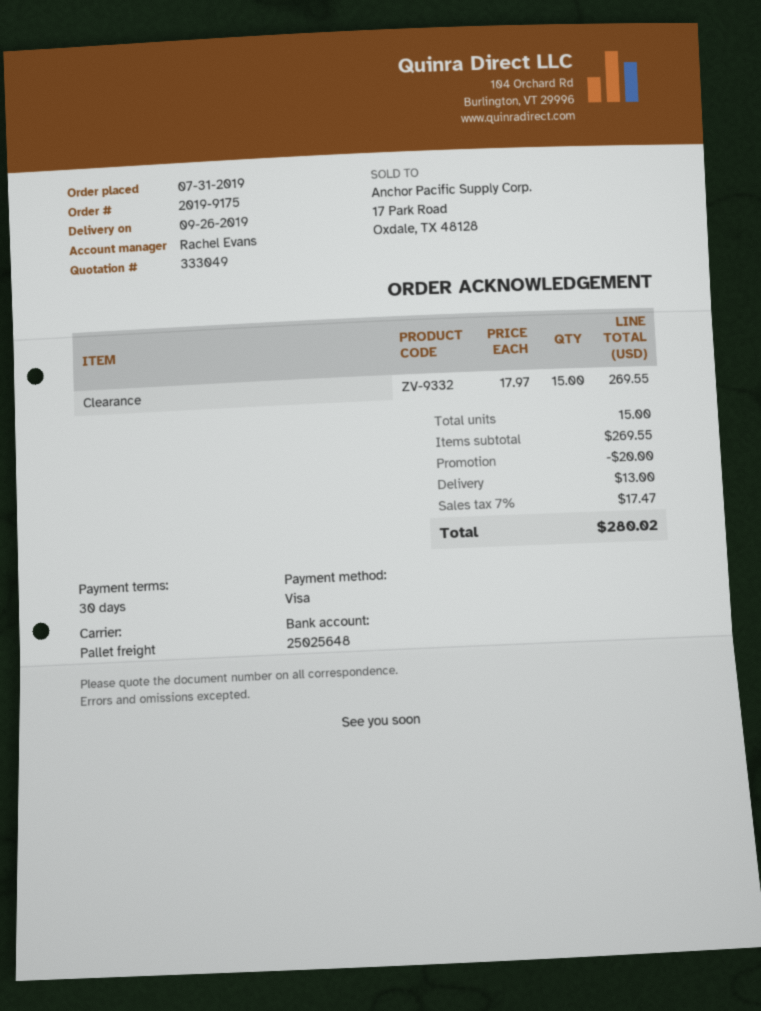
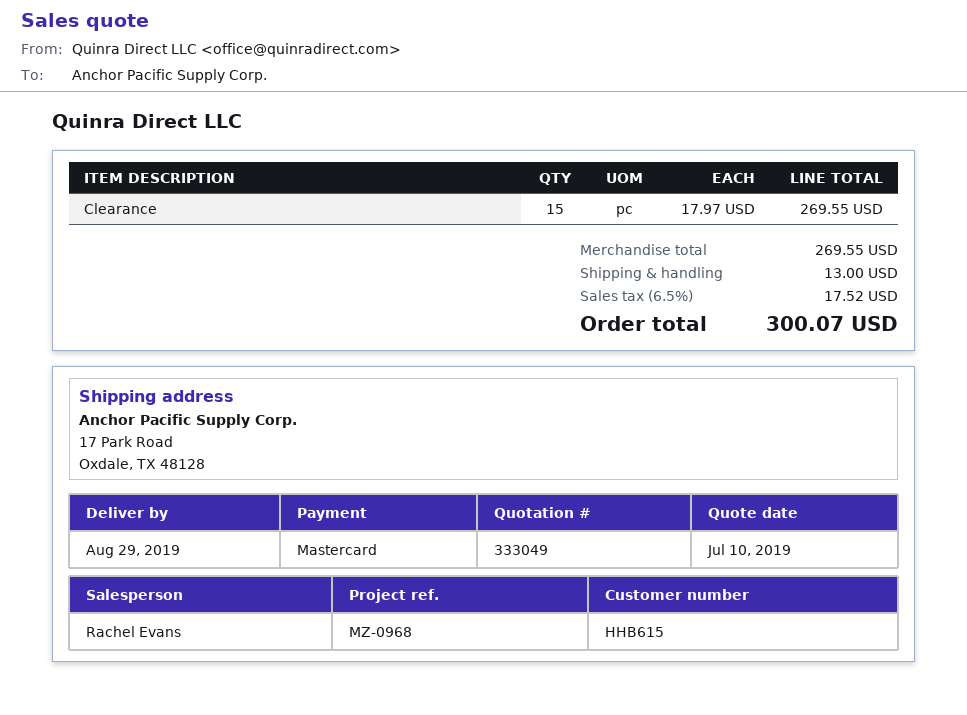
delivery date: 2019-09-26 -> 2019-08-29
payment method: Visa -> Mastercard
discount: 20.00 -> none
tax: 7% = 17.47 -> 6.5% = 17.52
total: 280.02 -> 300.07

